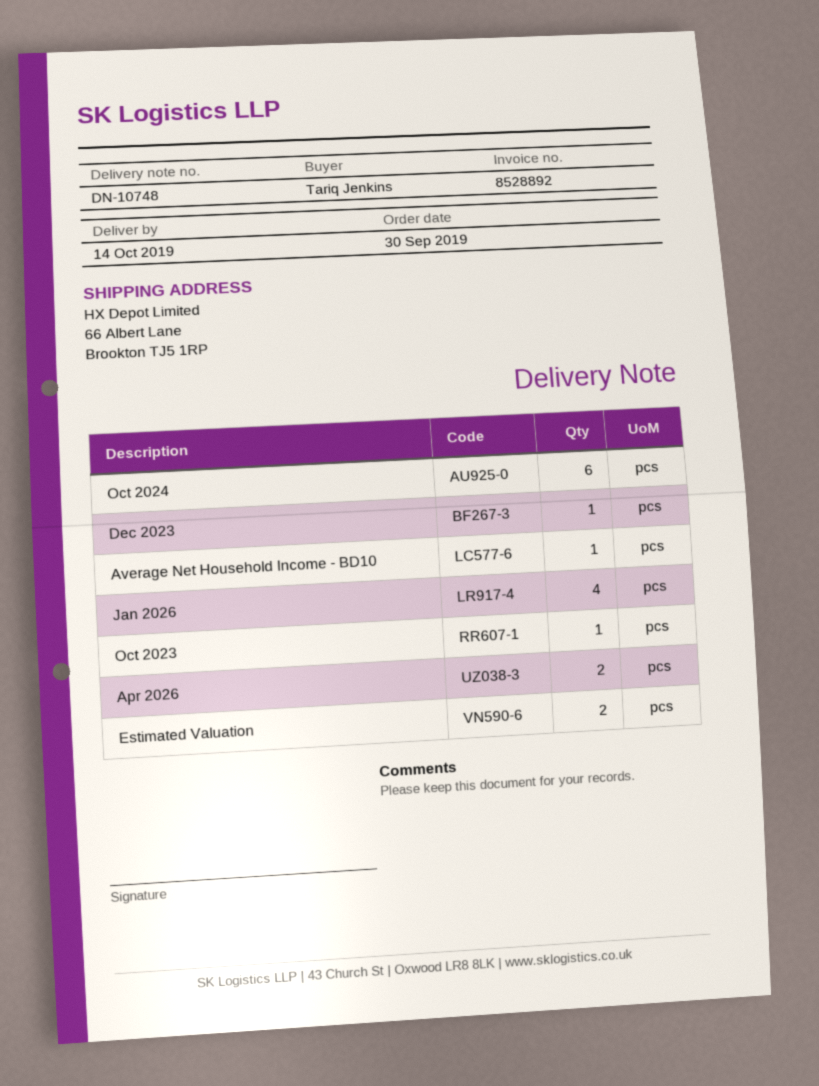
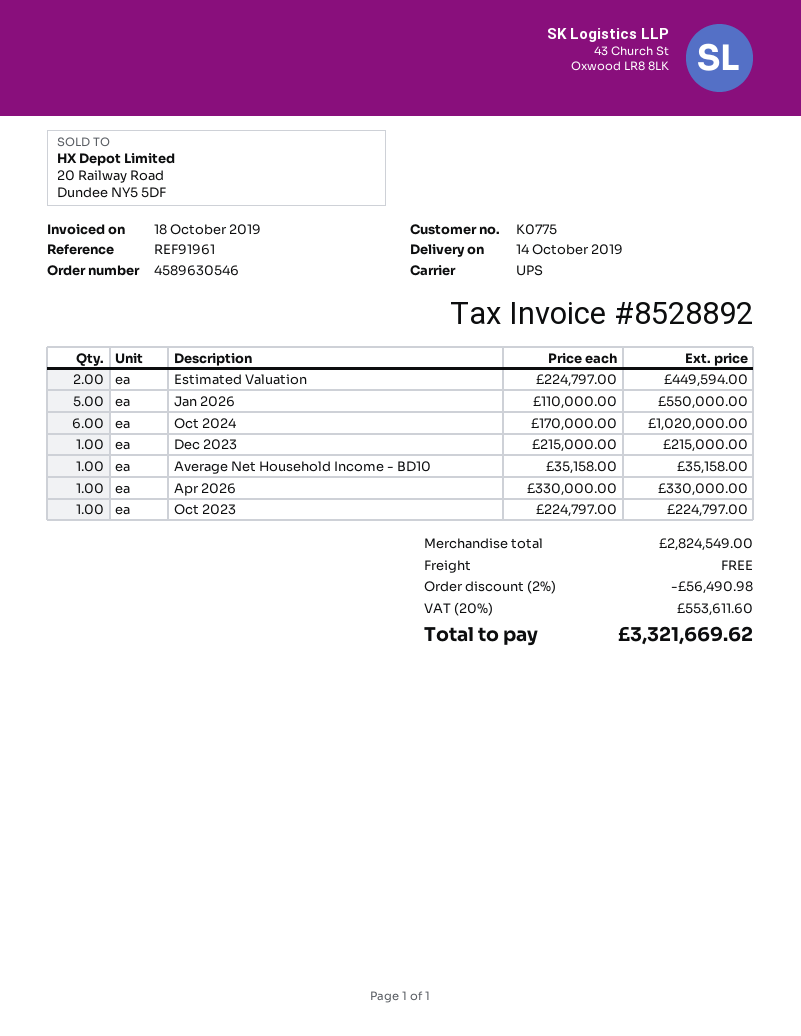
Jan 2026: 4 -> 5
Apr 2026: 2 -> 1

